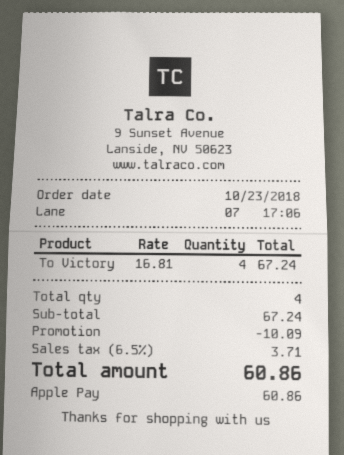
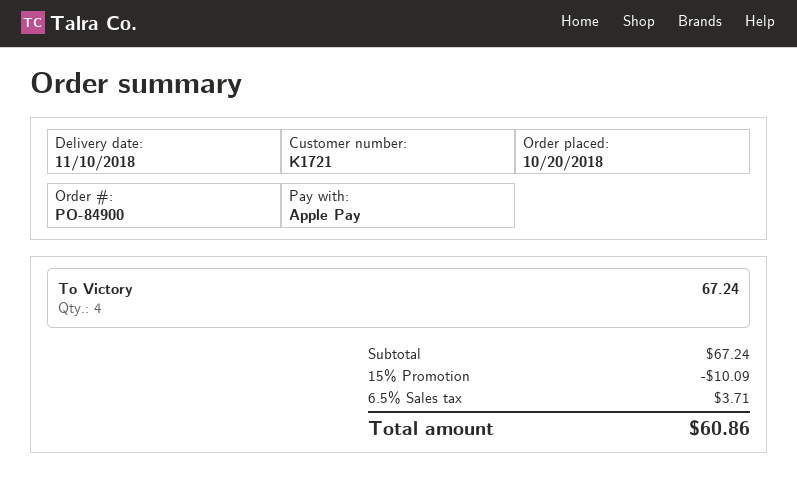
order date: 2018-10-23 -> 2018-10-20

